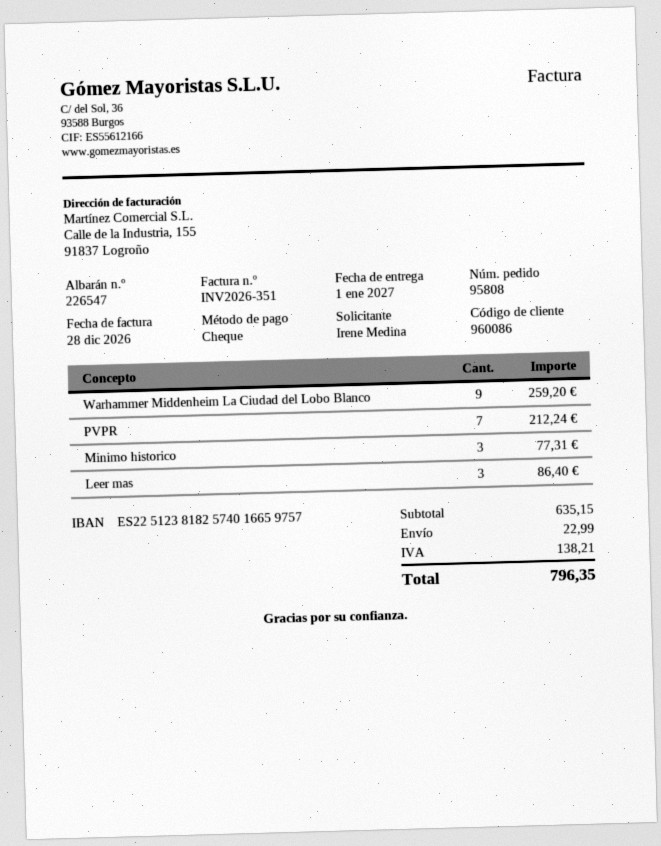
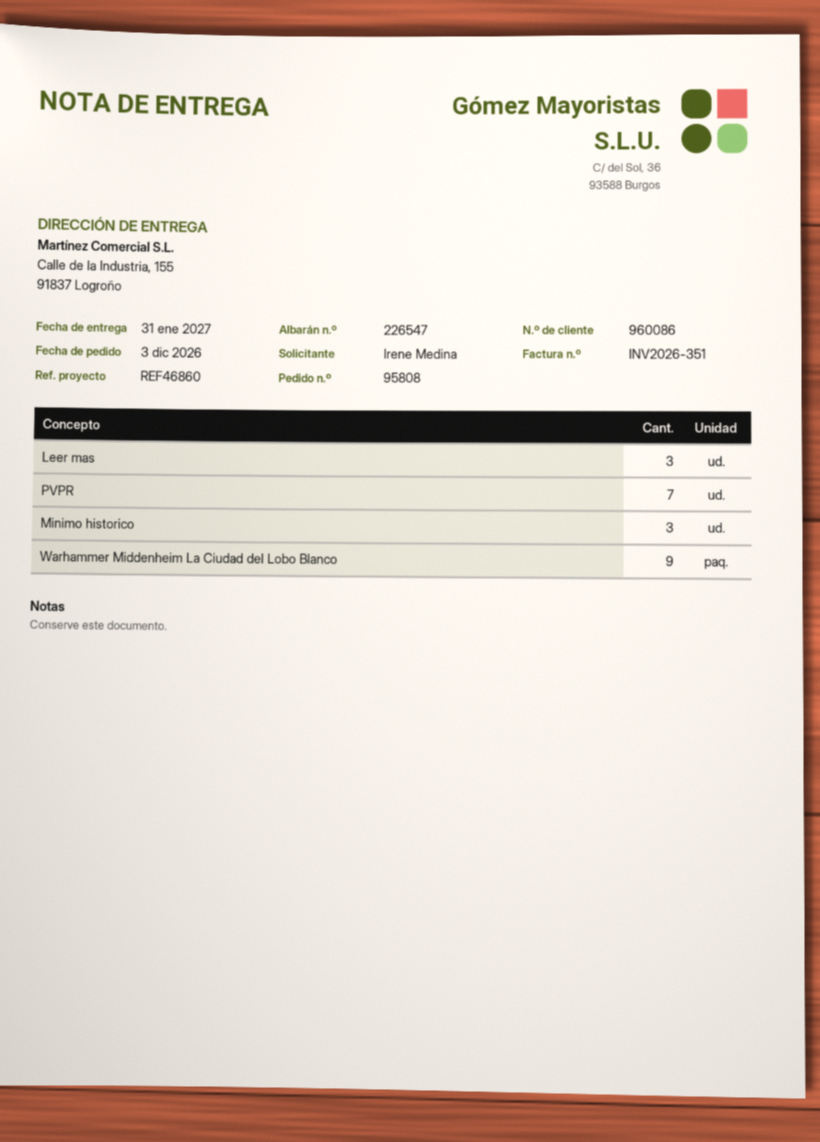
delivery date: 2027-01-01 -> 2027-01-31

